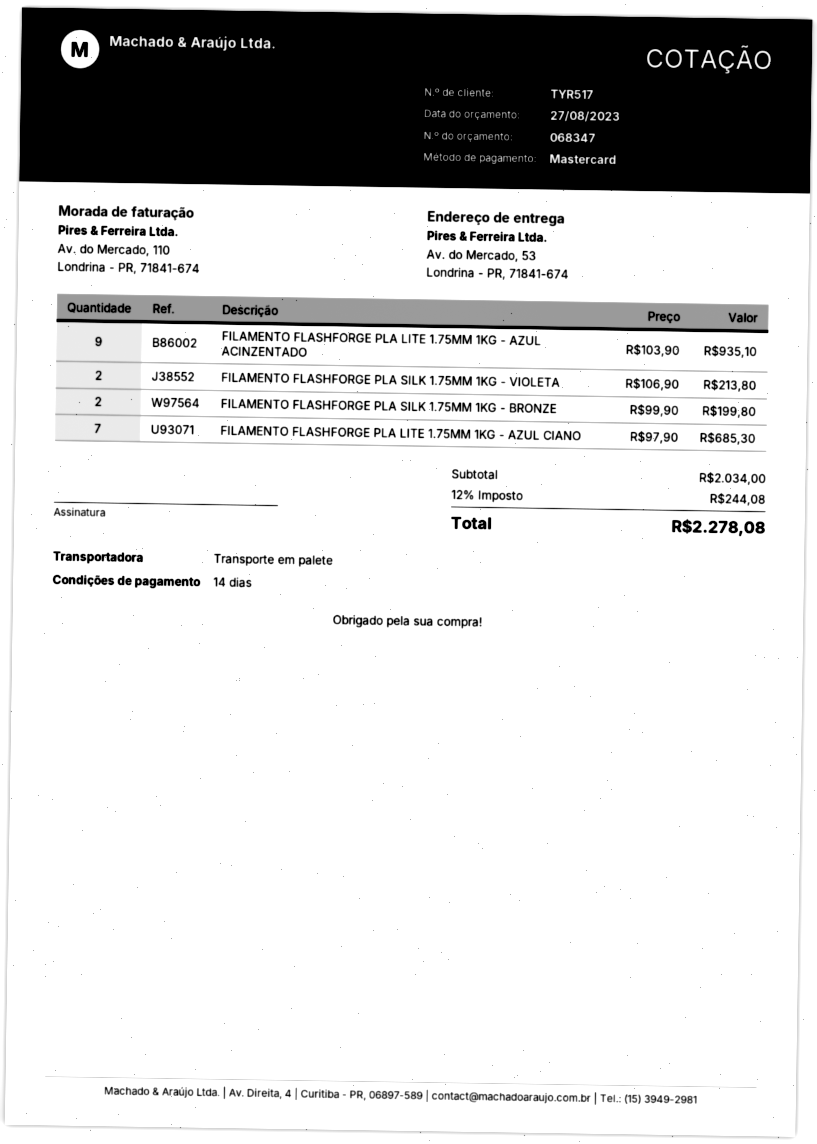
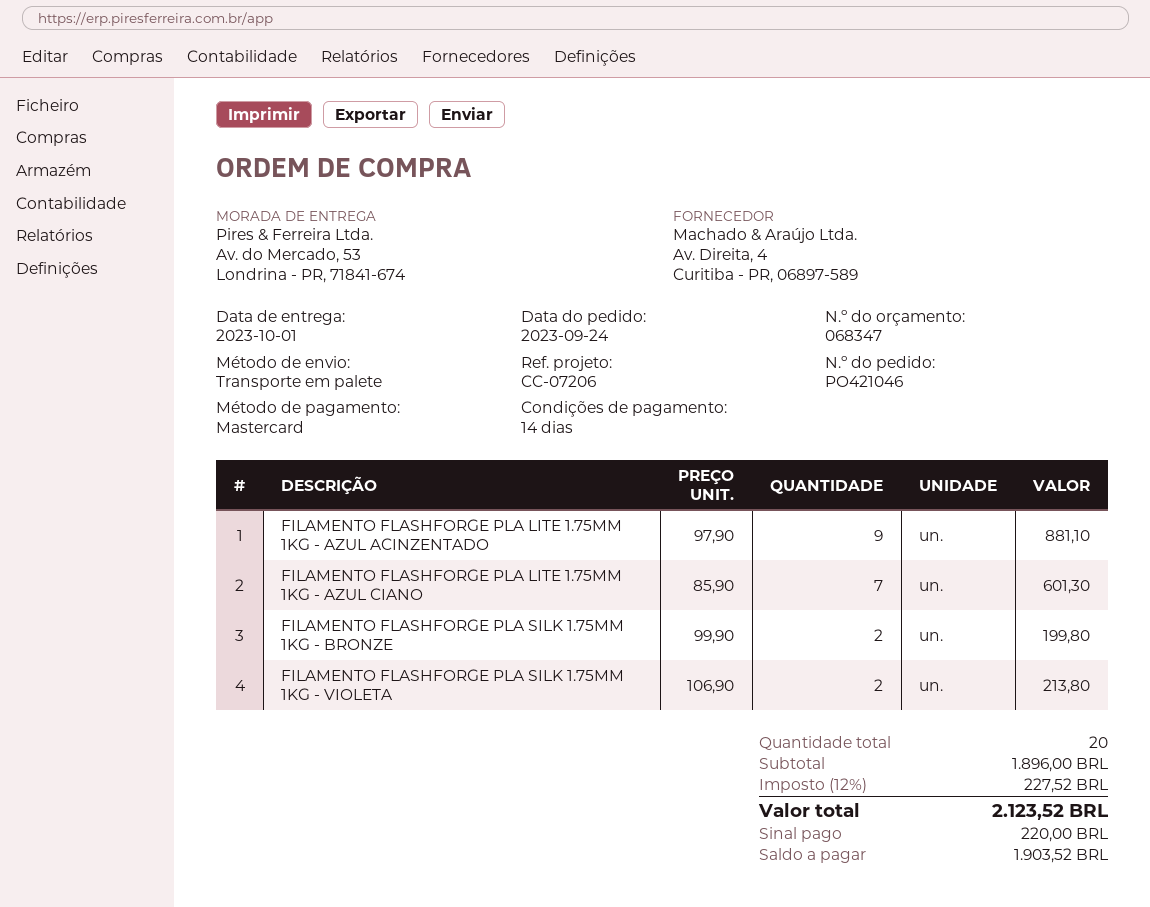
FILAMENTO FLASHFORGE PLA LITE 1.75MM 1KG - AZUL ACINZENTADO: 9 x 103.90 = 935.10 -> 9 x 97.90 = 881.10
FILAMENTO FLASHFORGE PLA LITE 1.75MM 1KG - AZUL CIANO: 7 x 97.90 = 685.30 -> 7 x 85.90 = 601.30
subtotal: 2034.00 -> 1896.00
tax: 12% = 244.08 -> 12% = 227.52
total: 2278.08 -> 2123.52

